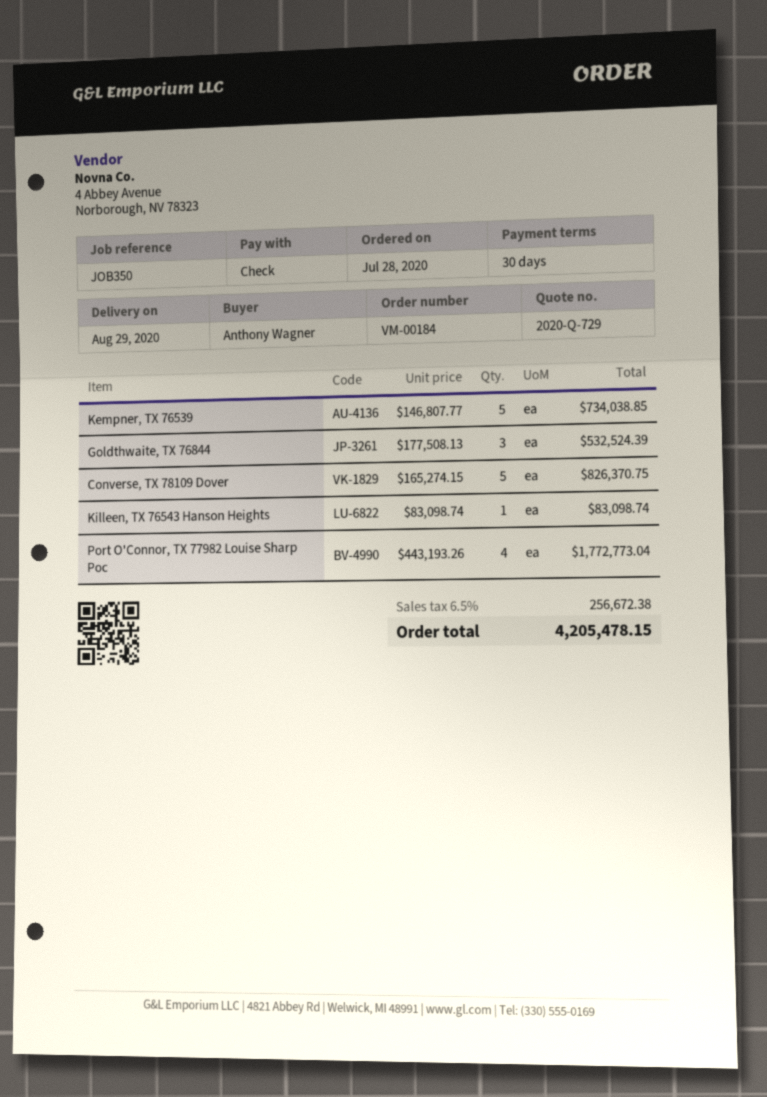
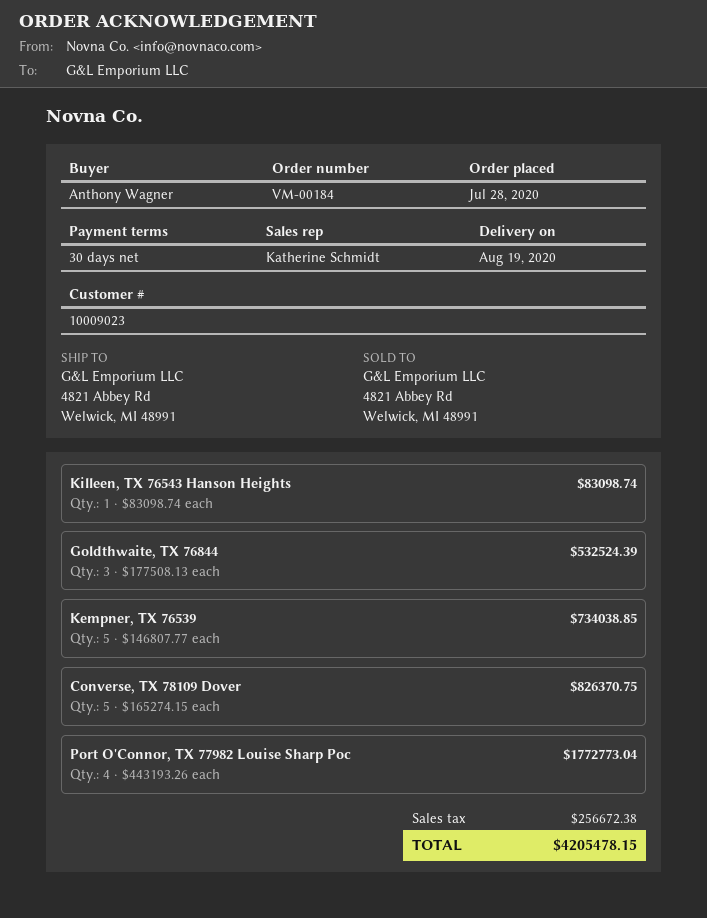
delivery date: 2020-08-29 -> 2020-08-19

